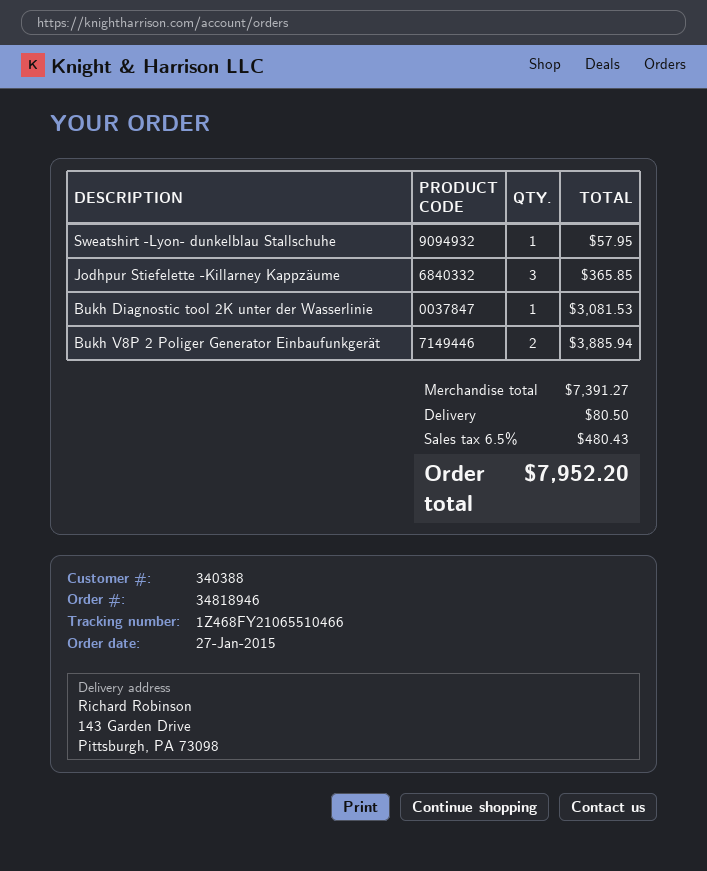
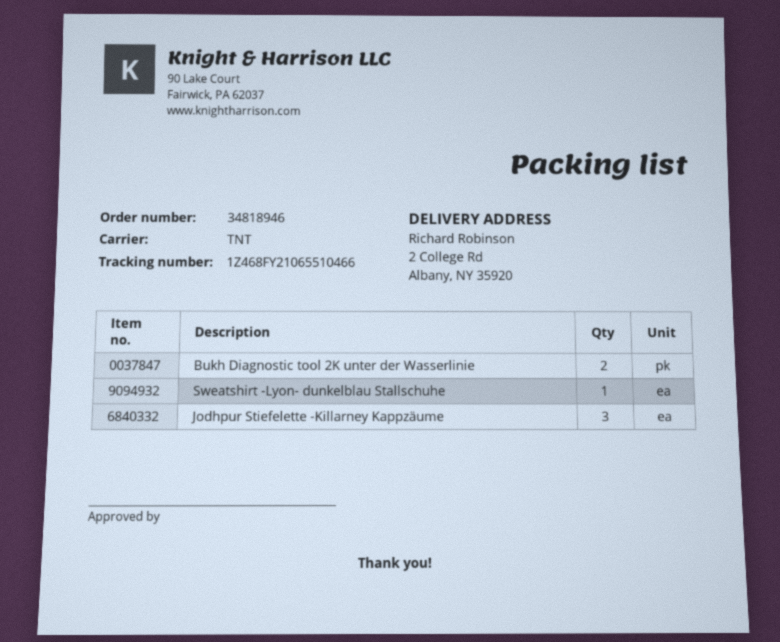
ship to: 143 Garden Drive, Pittsburgh, PA 73098 -> 2 College Rd, Albany, NY 35920
Bukh Diagnostic tool 2K unter der Wasserlinie: 1 -> 2
Bukh V8P 2 Poliger Generator Einbaufunkgerät: 2 -> none

